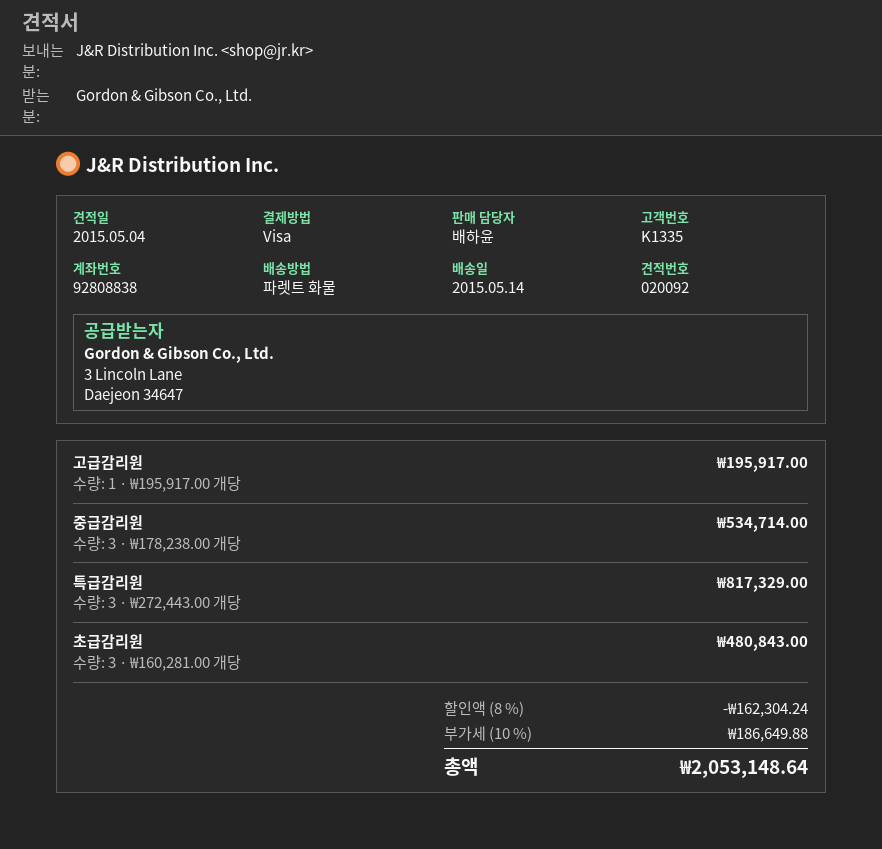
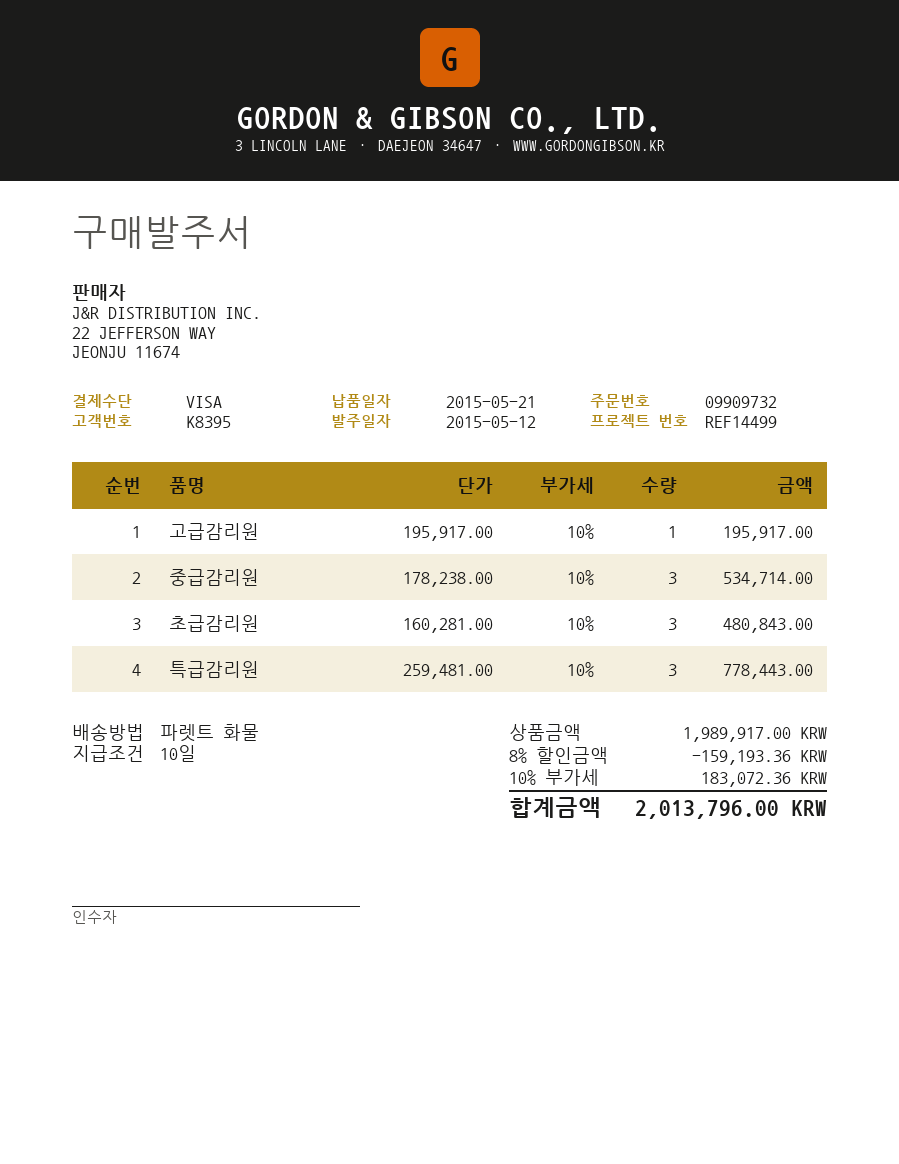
delivery date: 2015-05-14 -> 2015-05-21
customer number: K1335 -> K8395
특급감리원: 3 x 272443.00 = 817329.00 -> 3 x 259481.00 = 778443.00
discount: 8% = 162304.24 -> 8% = 159193.36
tax: 10% = 186649.88 -> 10% = 183072.36
total: 2053148.64 -> 2013796.00

